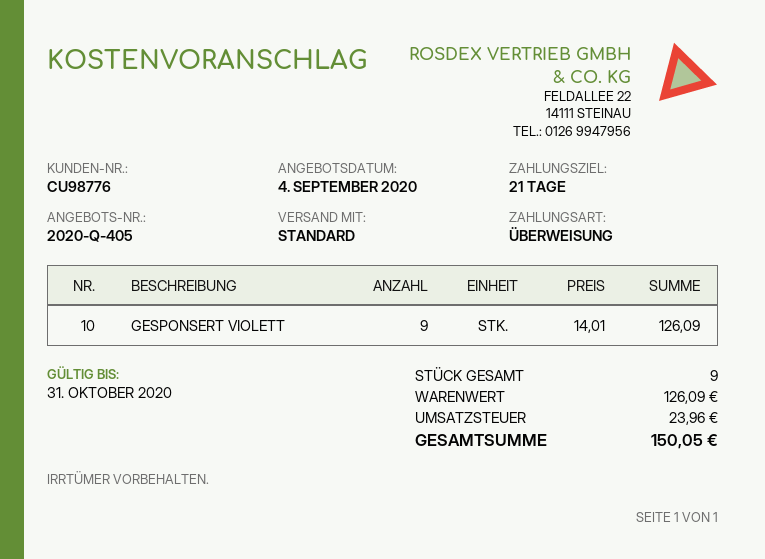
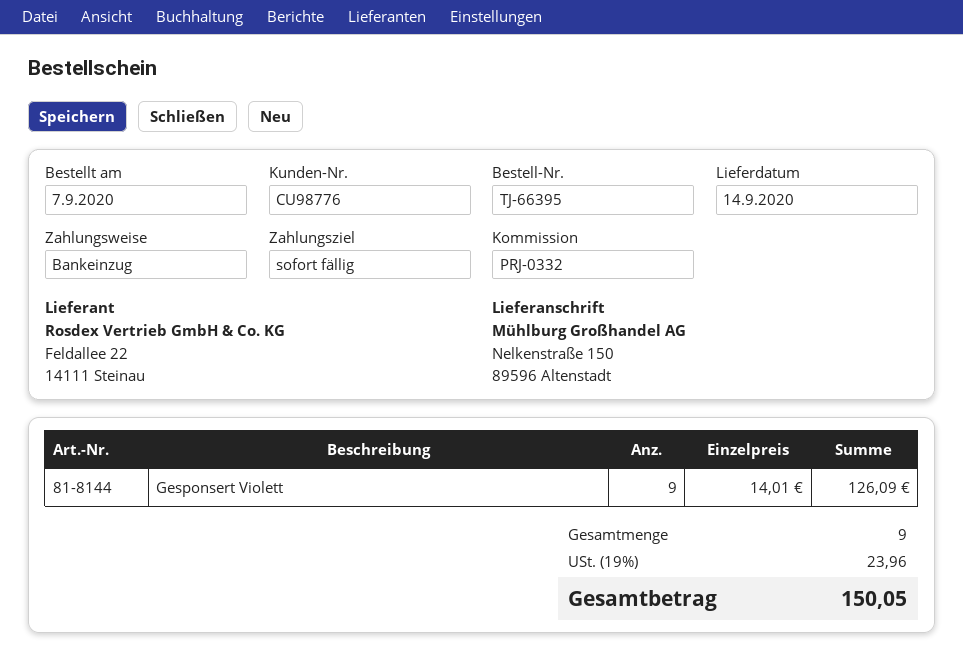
payment terms: 21 days -> on receipt
payment method: bank transfer -> direct debit

